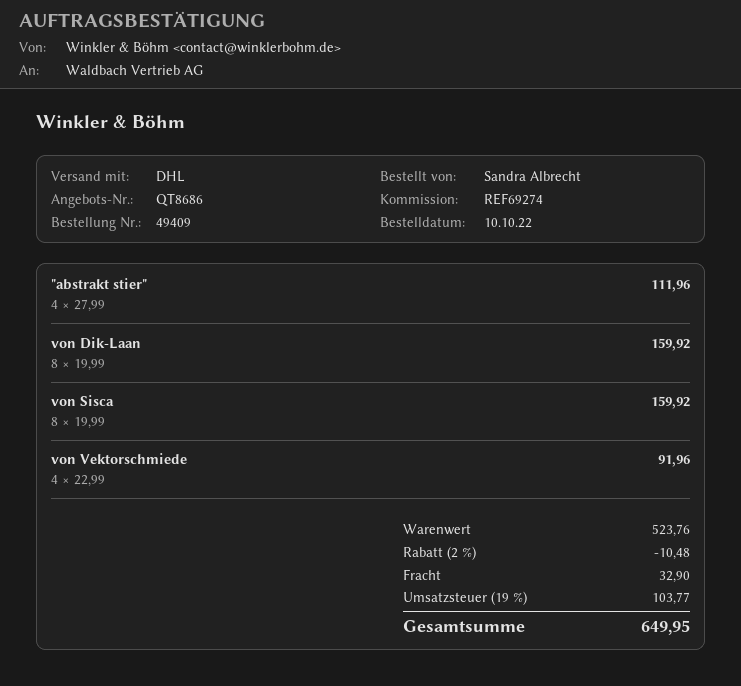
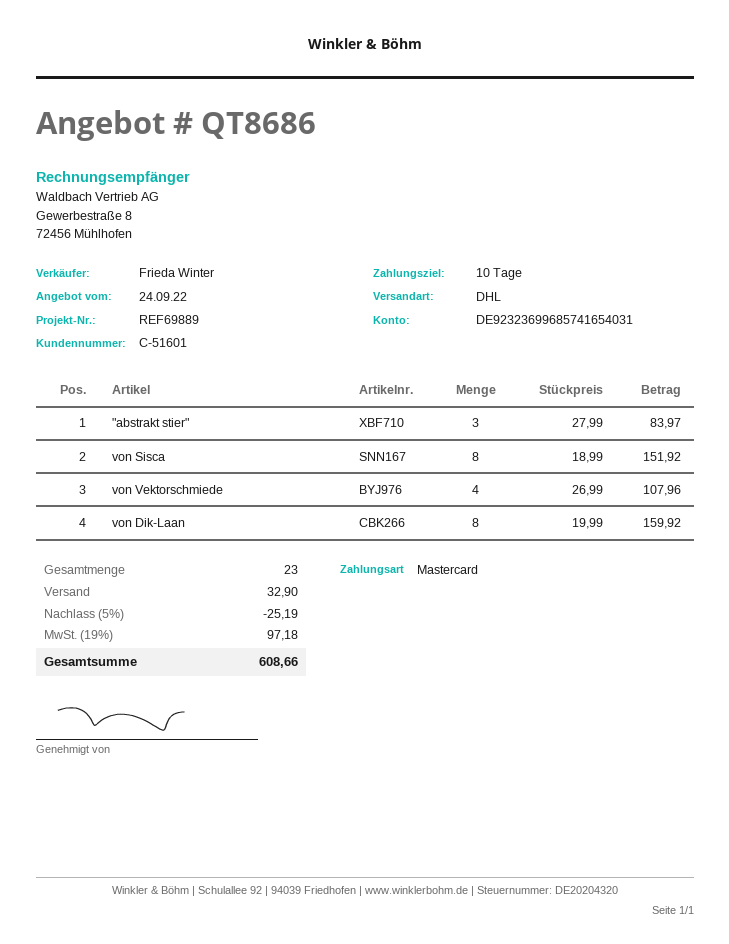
reference: REF69274 -> REF69889
"abstrakt stier": 4 x 27.99 = 111.96 -> 3 x 27.99 = 83.97
von Sisca: 8 x 19.99 = 159.92 -> 8 x 18.99 = 151.92
von Vektorschmiede: 4 x 22.99 = 91.96 -> 4 x 26.99 = 107.96
discount: 2% = 10.48 -> 5% = 25.19
tax: 19% = 103.77 -> 19% = 97.18
total: 649.95 -> 608.66

